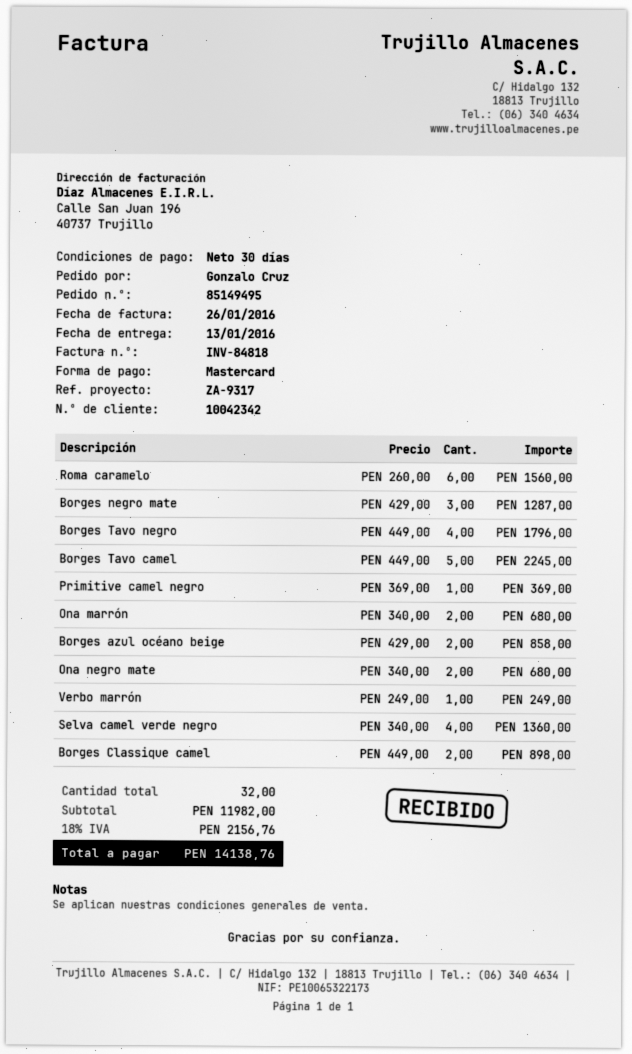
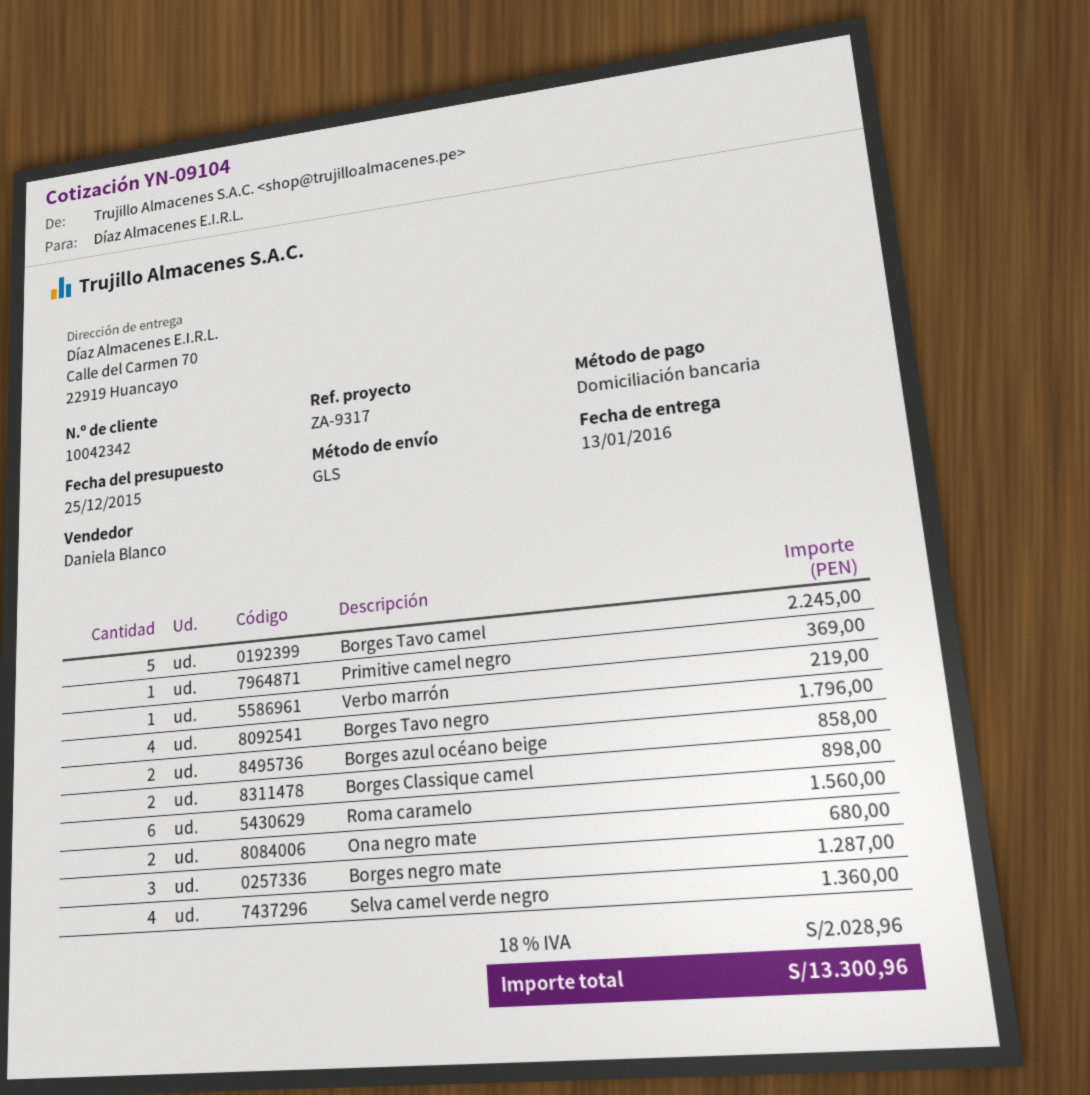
payment method: Mastercard -> direct debit
Ona marrón: 2 for 680.00 -> none
Verbo marrón: 1 for 249.00 -> 1 for 219.00
tax: 18% = 2156.76 -> 18% = 2028.96
total: 14138.76 -> 13300.96

